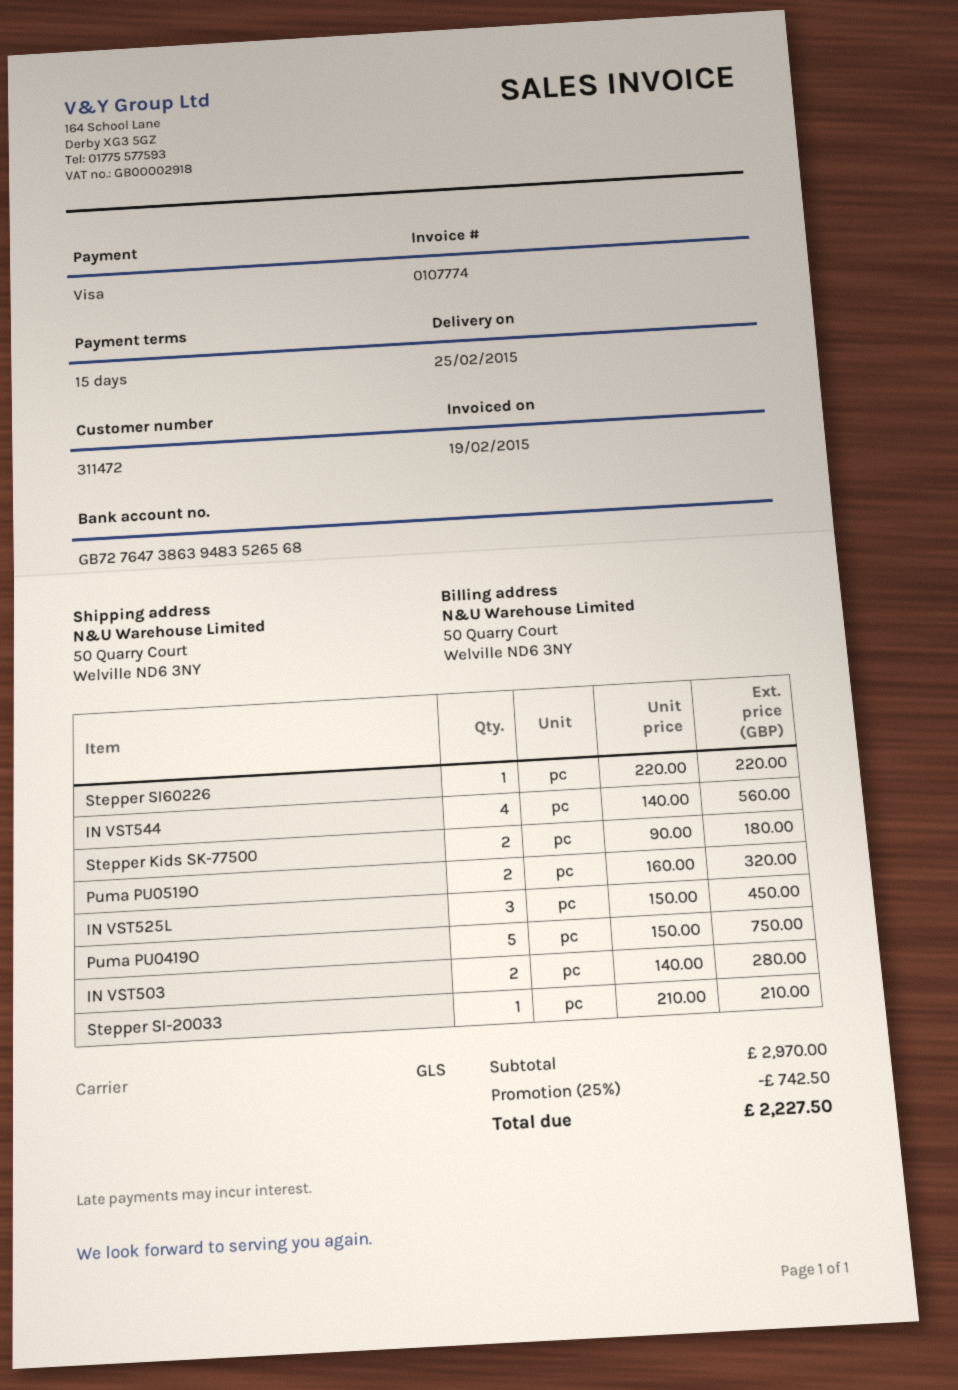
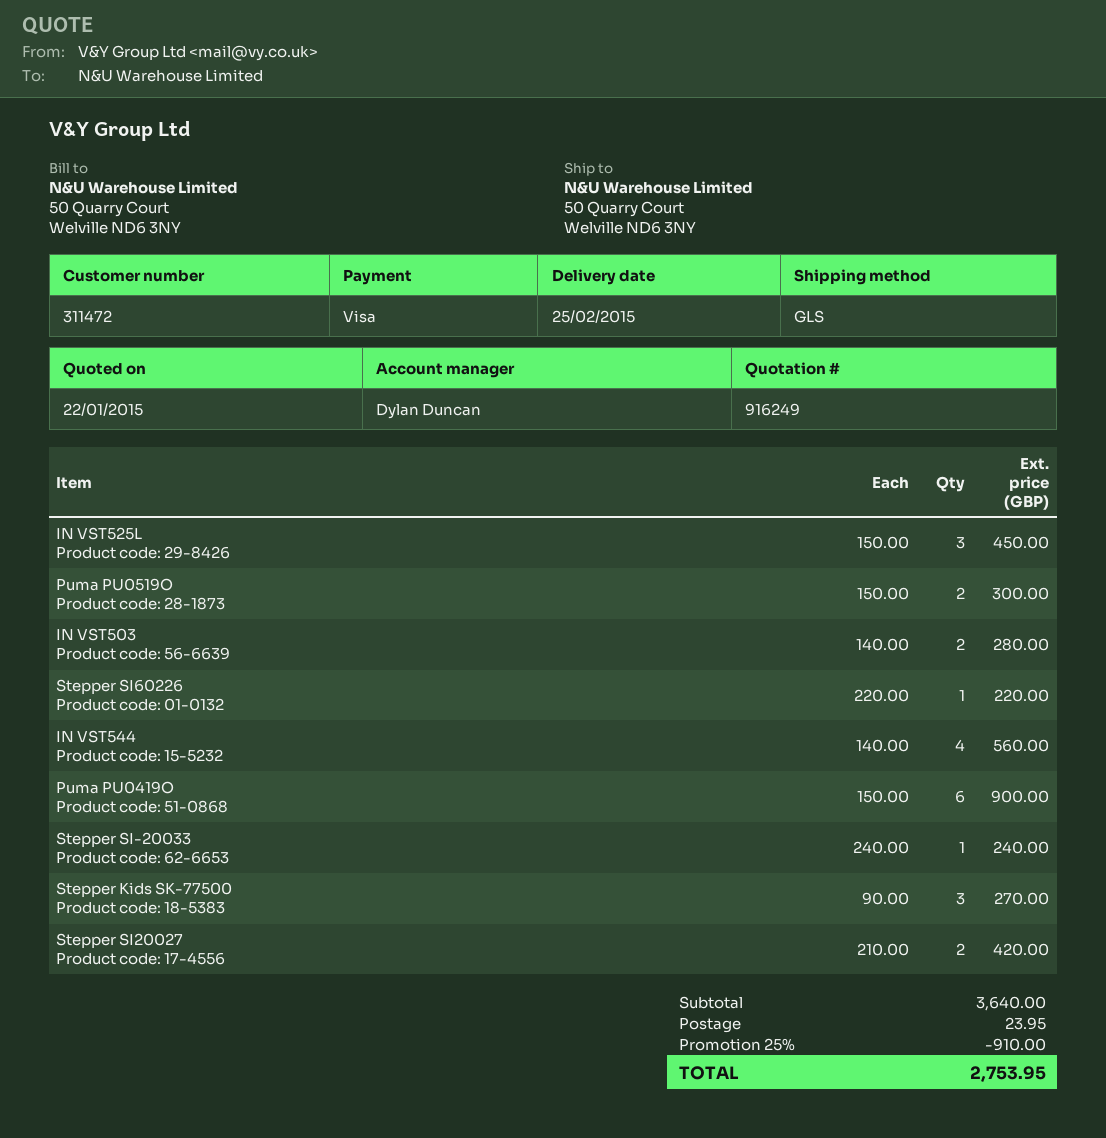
Stepper Kids SK-77500: 2 x 90.00 = 180.00 -> 3 x 90.00 = 270.00
Puma PU0519O: 2 x 160.00 = 320.00 -> 2 x 150.00 = 300.00
Puma PU0419O: 5 x 150.00 = 750.00 -> 6 x 150.00 = 900.00
Stepper SI-20033: 1 x 210.00 = 210.00 -> 1 x 240.00 = 240.00
Stepper SI20027: none -> 2 x 210.00 = 420.00
subtotal: 2970.00 -> 3640.00
discount: 25% = 742.50 -> 25% = 910.00
shipping: none -> 23.95
total: 2227.50 -> 2753.95

